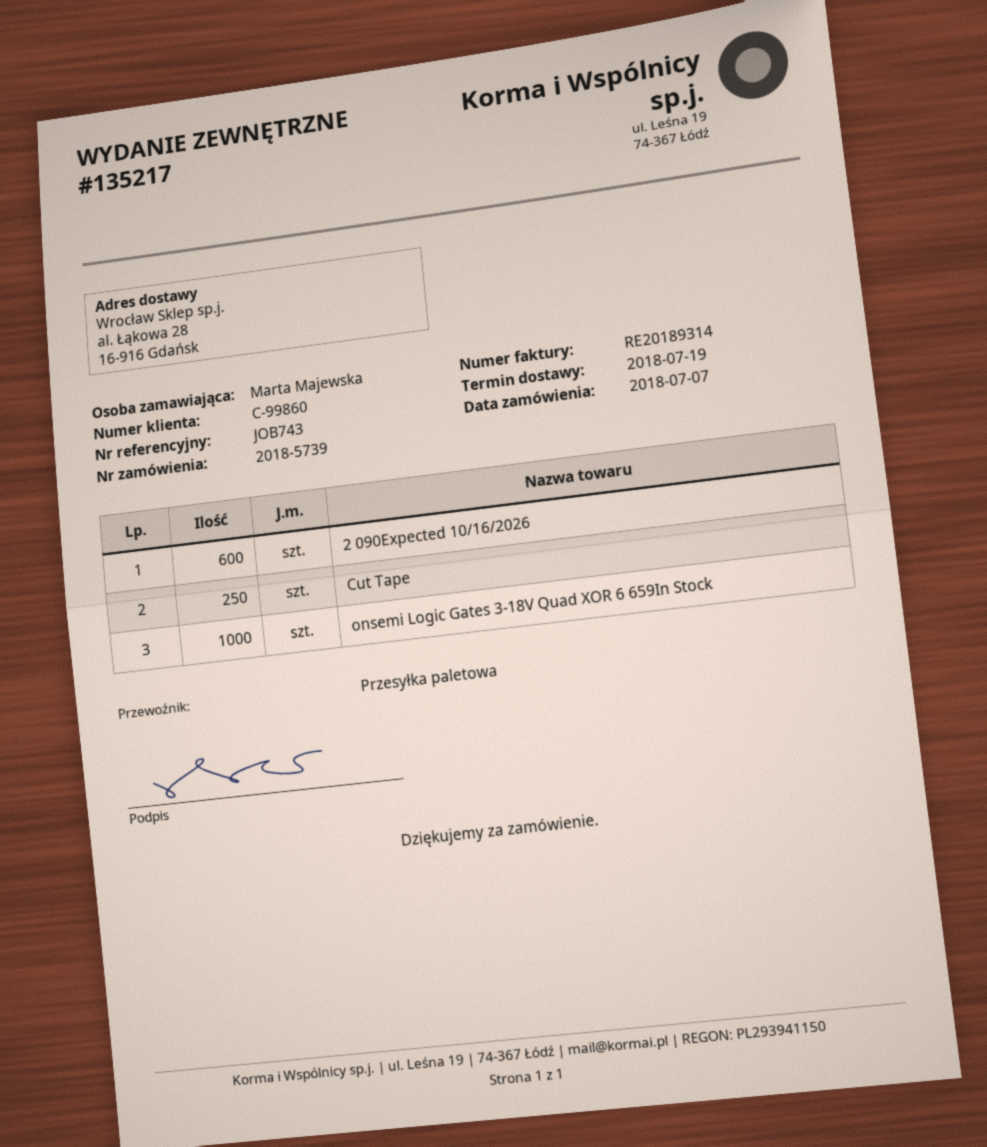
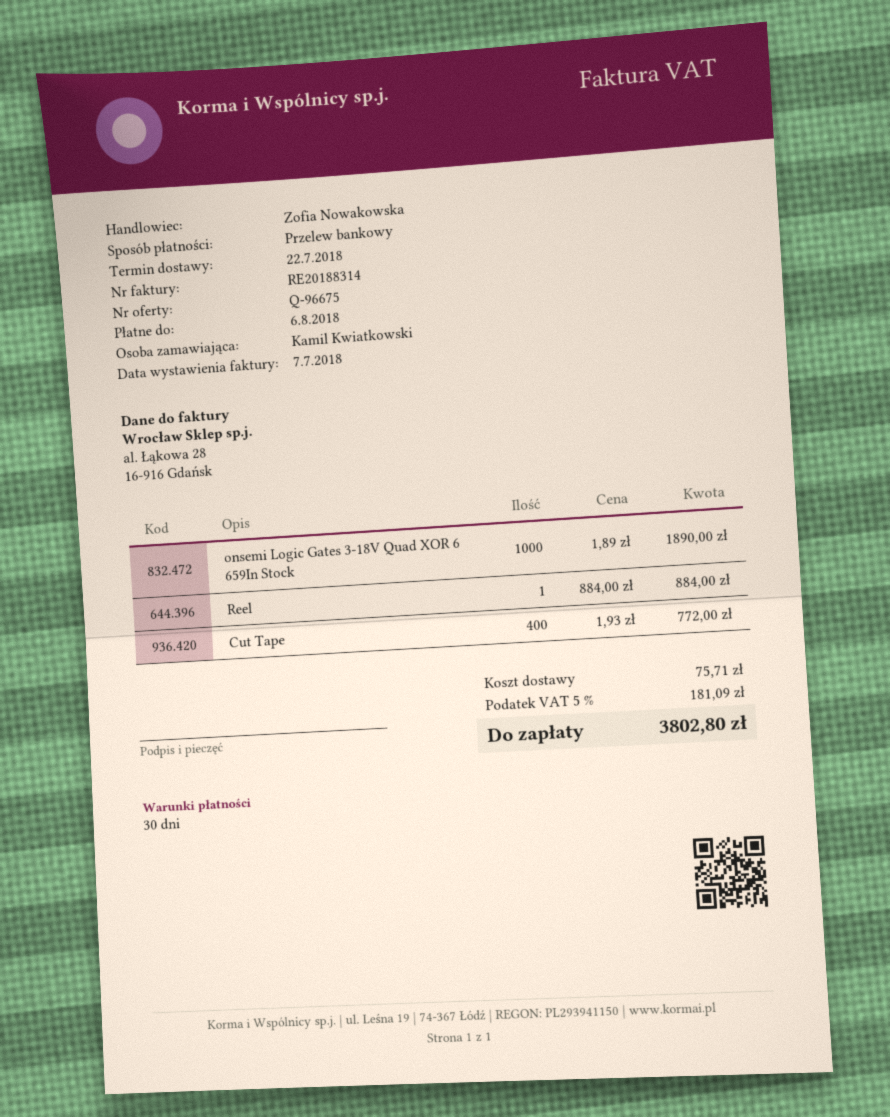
delivery date: 2018-07-19 -> 2018-07-22
invoice number: RE20189314 -> RE20188314
ordered by: Marta Majewska -> Kamil Kwiatkowski
2 090Expected 10/16/2026: 600 -> none
Cut Tape: 250 -> 400
Reel: none -> 1

